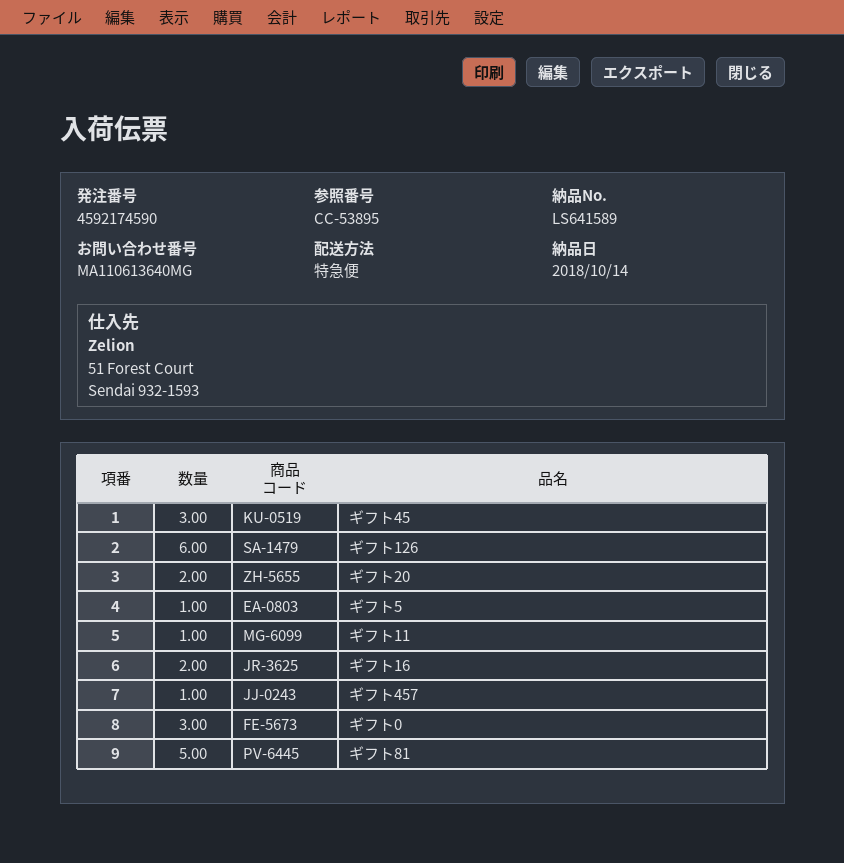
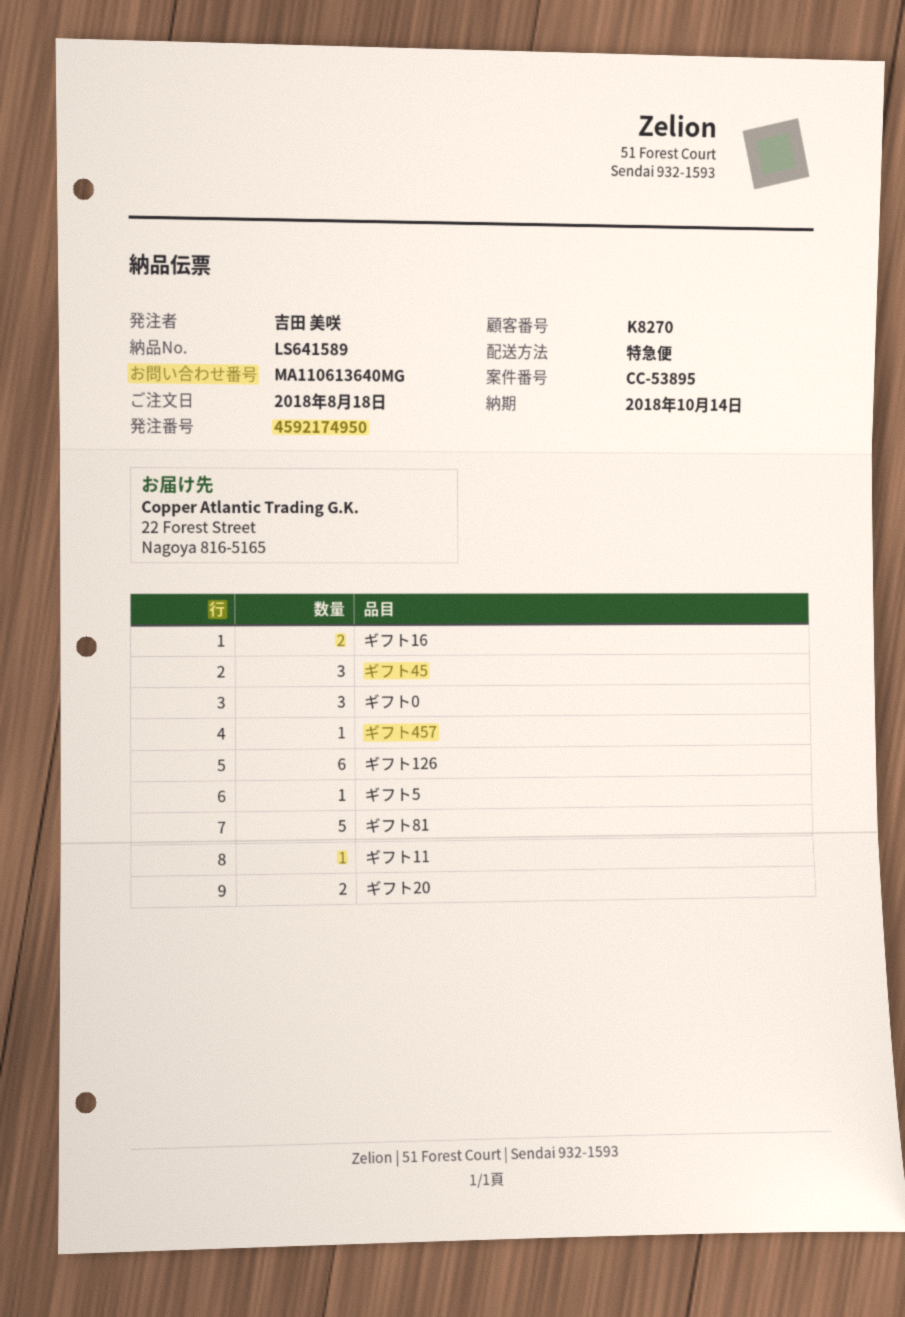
order number: 4592174590 -> 4592174950

